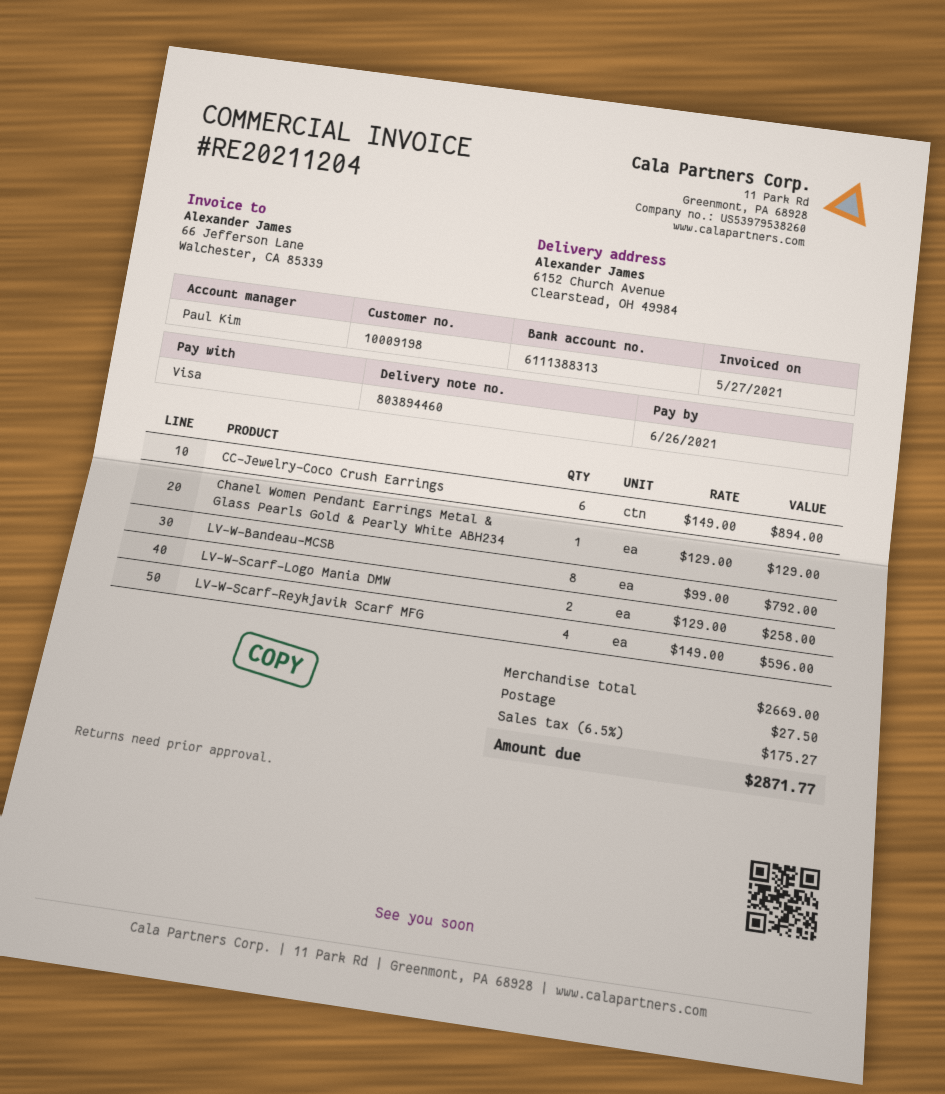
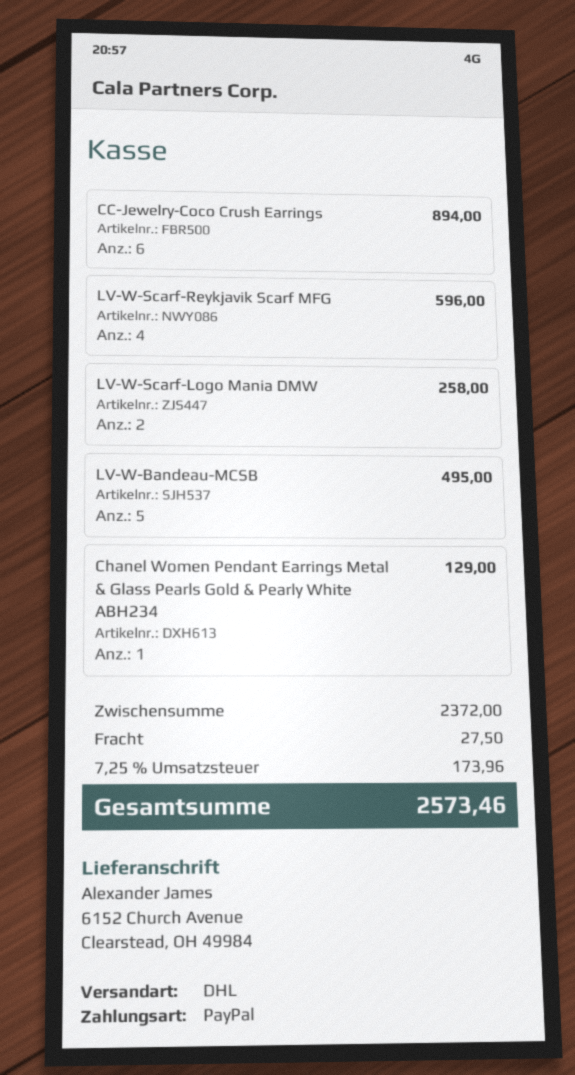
payment method: Visa -> PayPal
LV-W-Bandeau-MCSB: 8 for 792.00 -> 5 for 495.00
subtotal: 2669.00 -> 2372.00
tax: 6.5% = 175.27 -> 7.25% = 173.96
total: 2871.77 -> 2573.46

